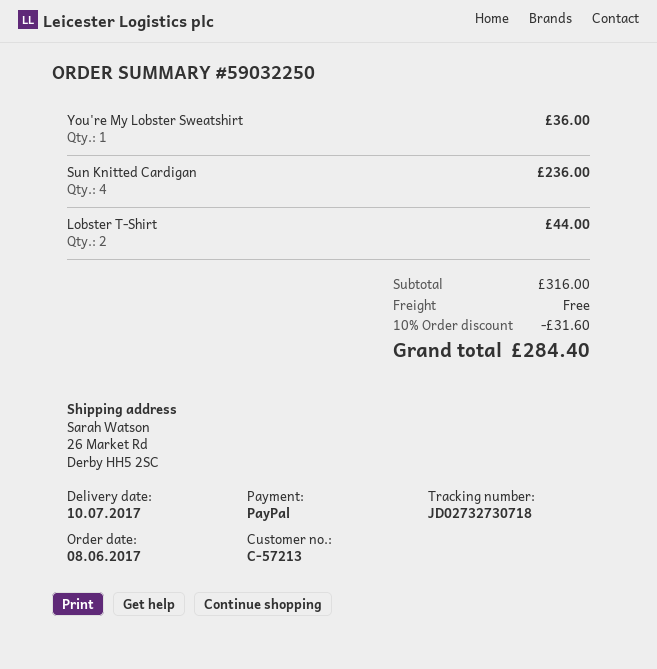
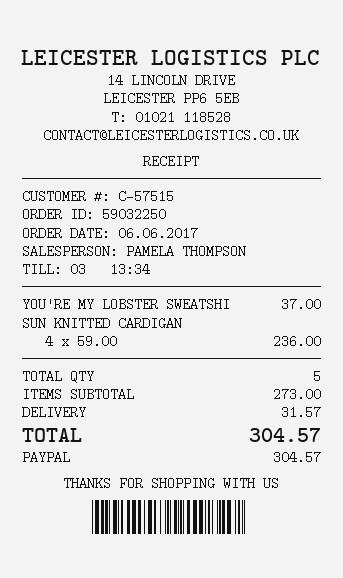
order date: 2017-06-08 -> 2017-06-06
customer number: C-57213 -> C-57515
You're My Lobster Sweatshirt: 1 for 36.00 -> 1 for 37.00
Lobster T-Shirt: 2 for 44.00 -> none
subtotal: 316.00 -> 273.00
discount: 10% = 31.60 -> none
shipping: 0.00 -> 31.57
total: 284.40 -> 304.57

